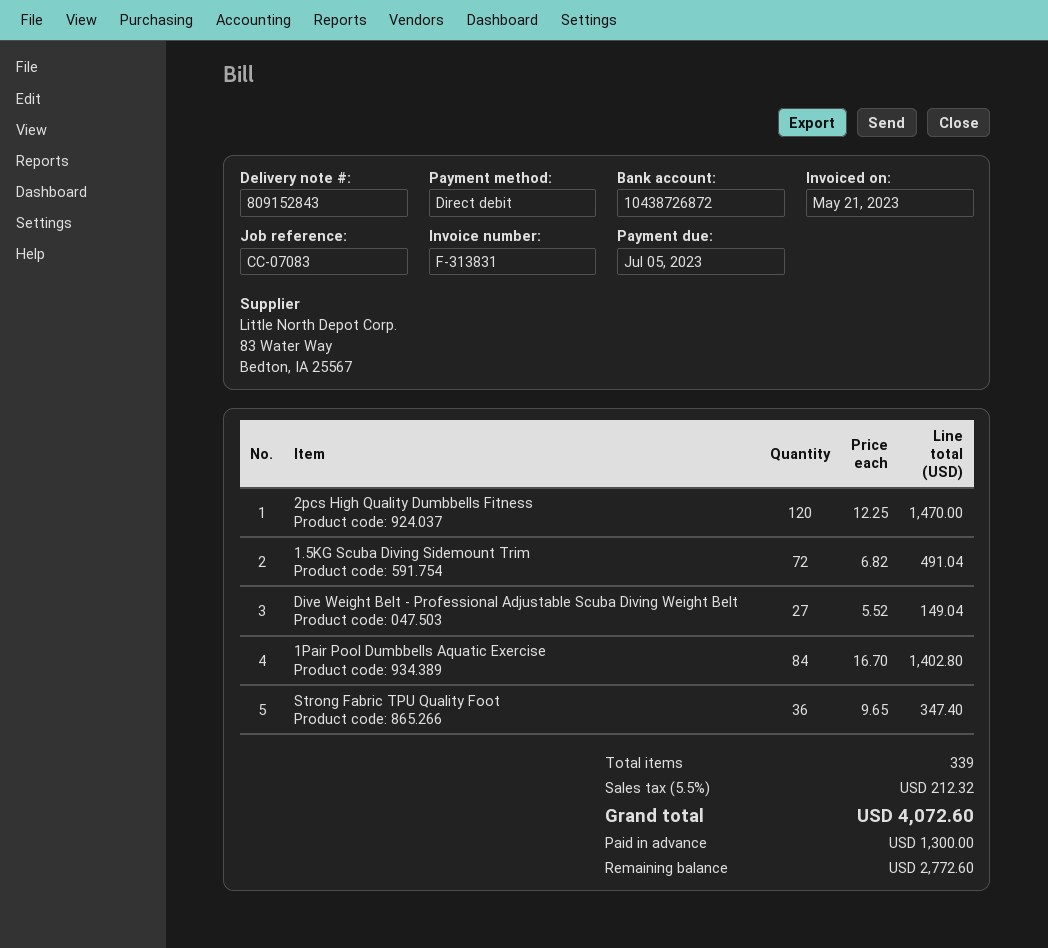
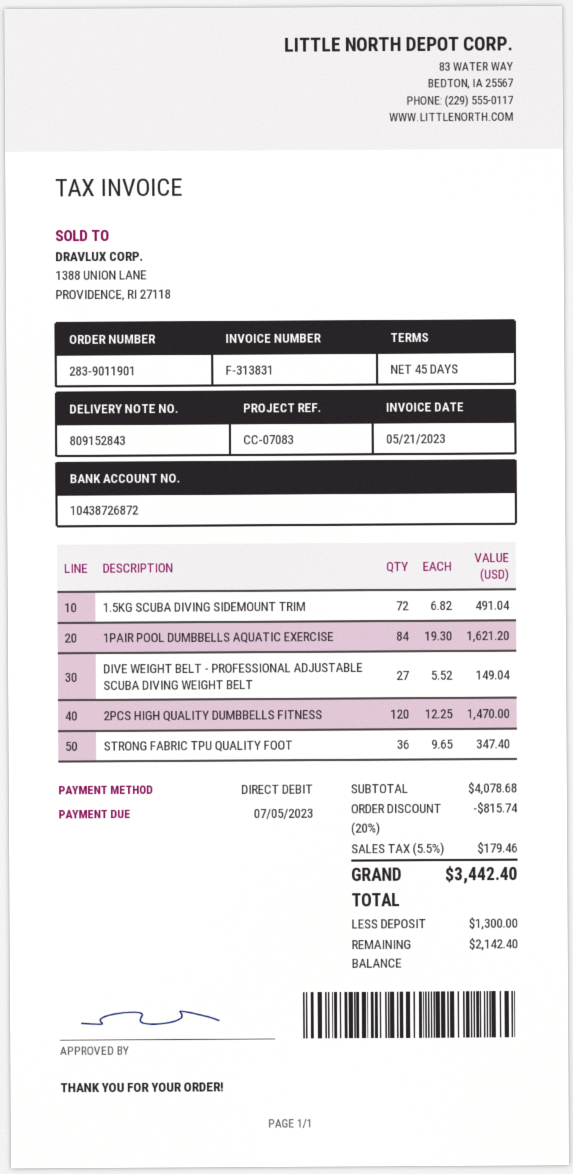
1Pair Pool Dumbbells Aquatic Exercise: 84 x 16.70 = 1402.80 -> 84 x 19.30 = 1621.20
discount: none -> 20% = 815.74
tax: 5.5% = 212.32 -> 5.5% = 179.46
total: 4072.60 -> 3442.40
balance: 2772.60 -> 2142.40

